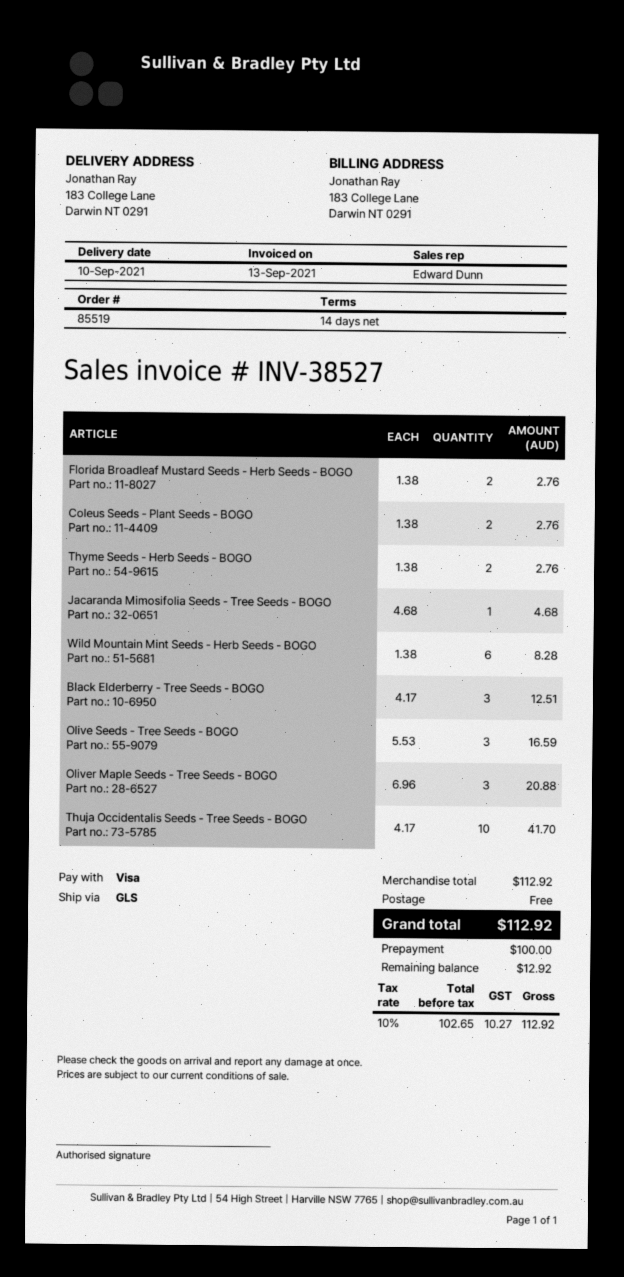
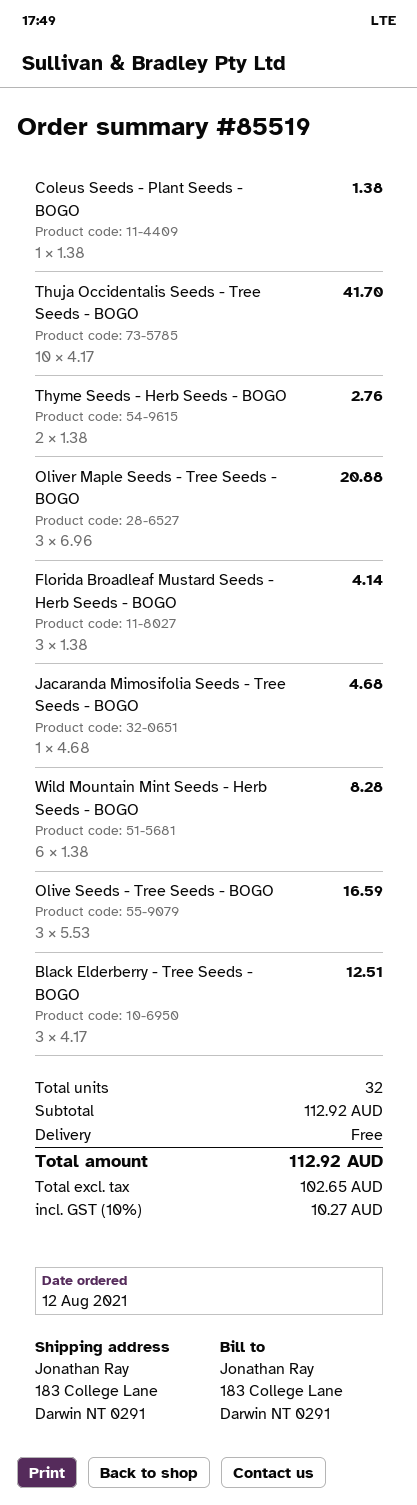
Florida Broadleaf Mustard Seeds - Herb Seeds - BOGO: 2 x 1.38 = 2.76 -> 3 x 1.38 = 4.14
Coleus Seeds - Plant Seeds - BOGO: 2 x 1.38 = 2.76 -> 1 x 1.38 = 1.38

